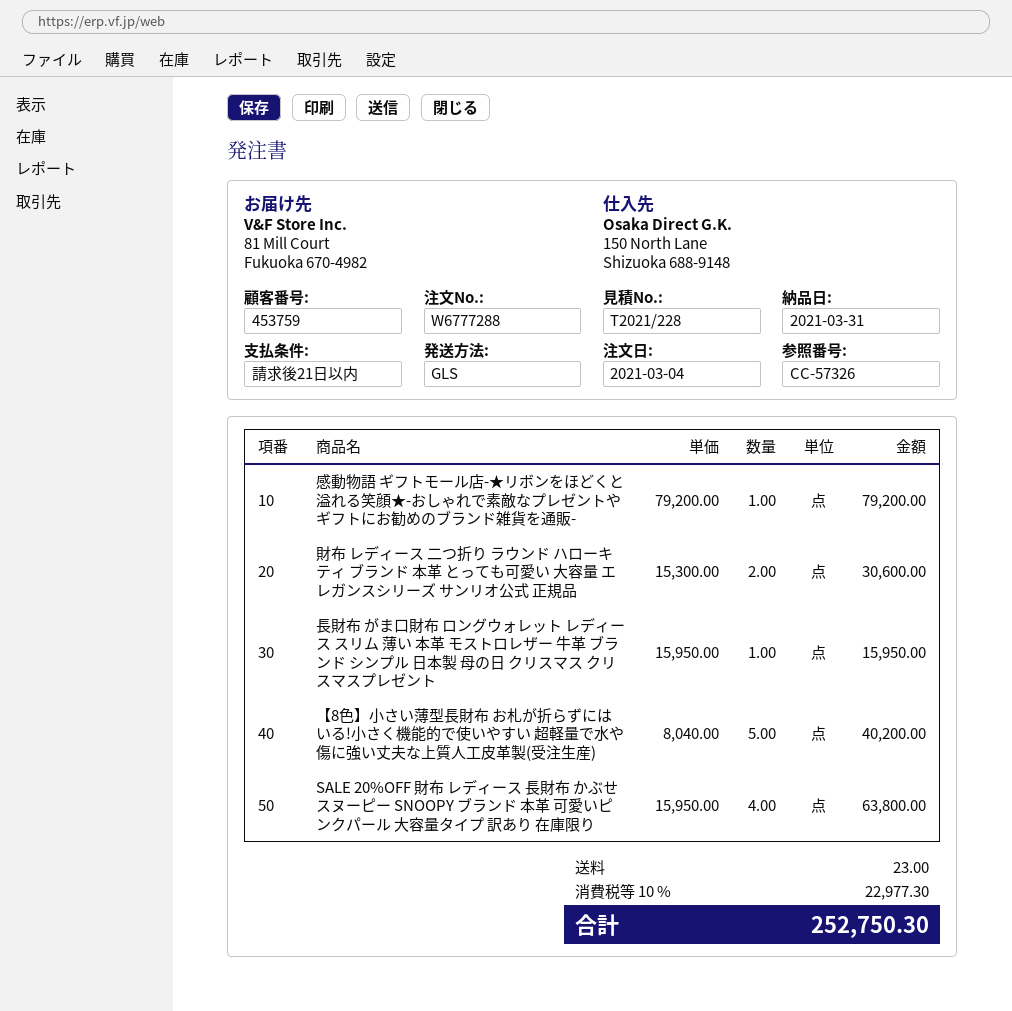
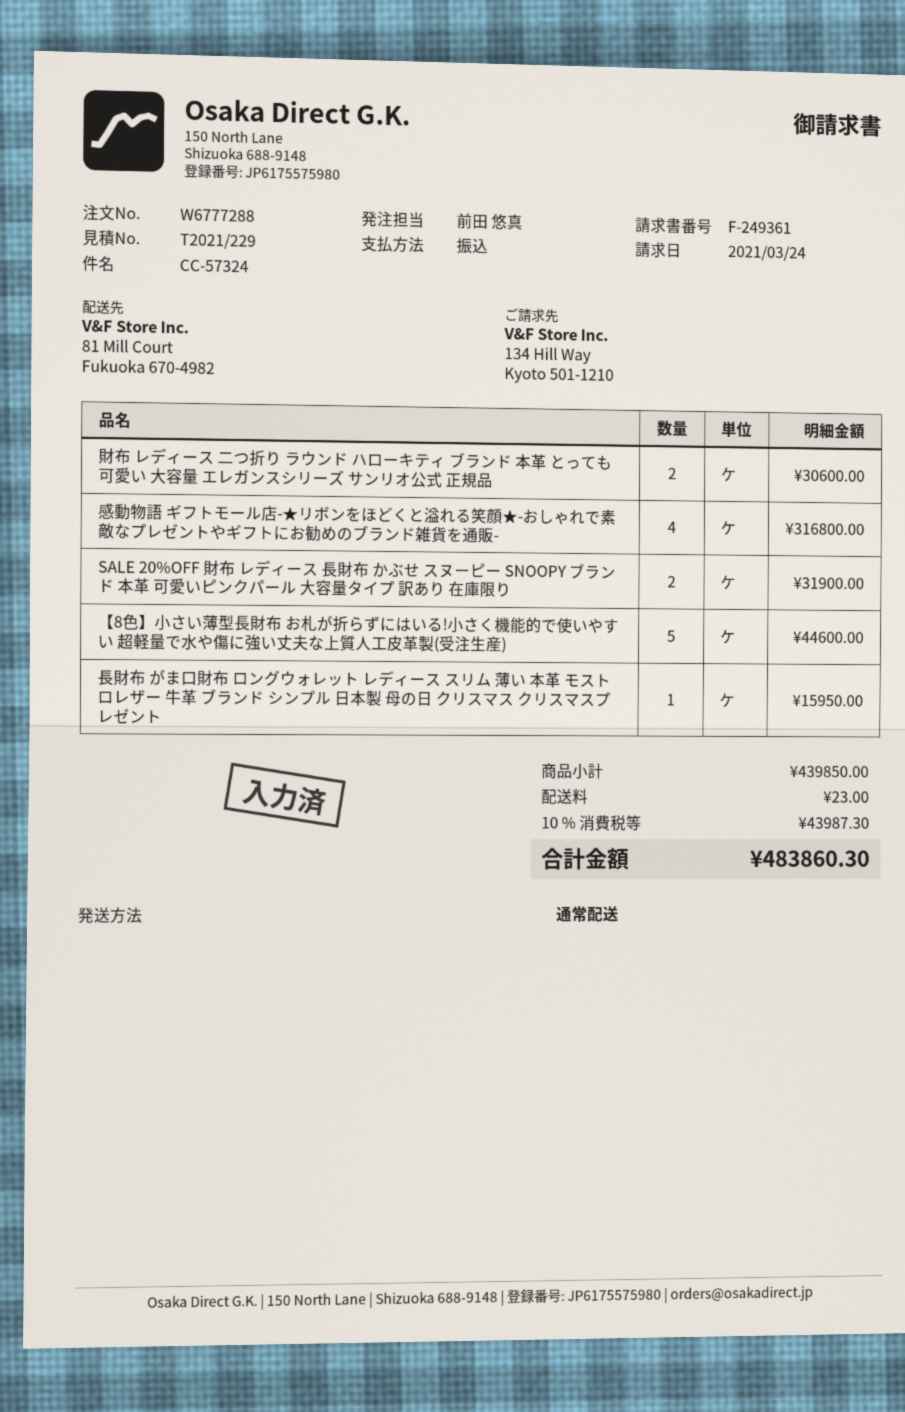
quote number: T2021/228 -> T2021/229
reference: CC-57326 -> CC-57324
shipping method: GLS -> standard
感動物語 ギフトモール店-★リボンをほどくと溢れる笑顔★-おしゃれで素敵なプレゼントやギフトにお勧めのブランド雑貨を通販-: 1 for 79200.00 -> 4 for 316800.00
【8色】小さい薄型長財布 お札が折らずにはいる!小さく機能的で使いやすい 超軽量で水や傷に強い丈夫な上質人工皮革製(受注生産): 5 for 40200.00 -> 5 for 44600.00
SALE 20%OFF 財布 レディース 長財布 かぶせ スヌーピー SNOOPY ブランド 本革 可愛いピンクパール 大容量タイプ 訳あり 在庫限り: 4 for 63800.00 -> 2 for 31900.00
tax: 10% = 22977.30 -> 10% = 43987.30
total: 252750.30 -> 483860.30

